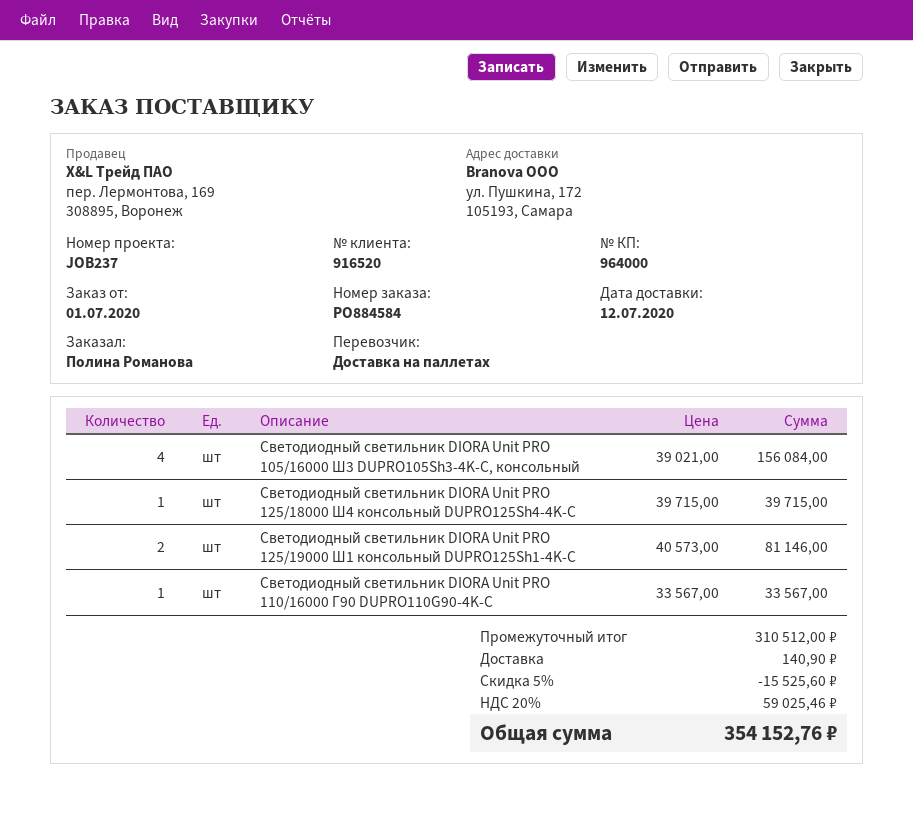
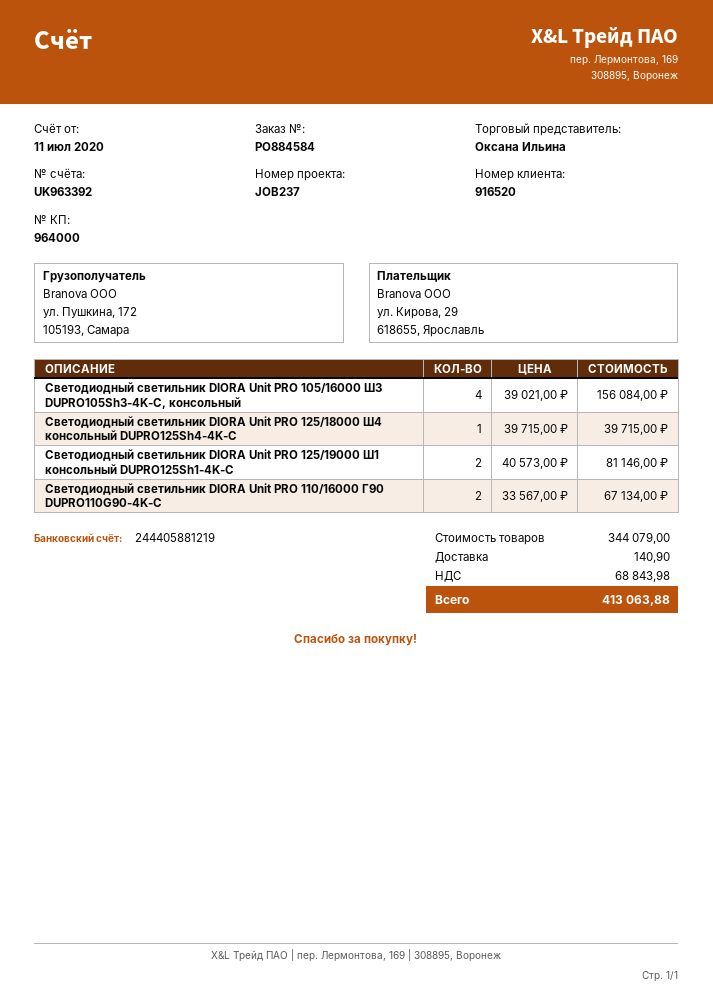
Светодиодный светильник DIORA Unit PRO 110/16000 Г90 DUPRO110G90-4K-C: 1 x 33567.00 = 33567.00 -> 2 x 33567.00 = 67134.00
subtotal: 310512.00 -> 344079.00
discount: 5% = 15525.60 -> none
tax: 59025.46 -> 68843.98
total: 354152.76 -> 413063.88

